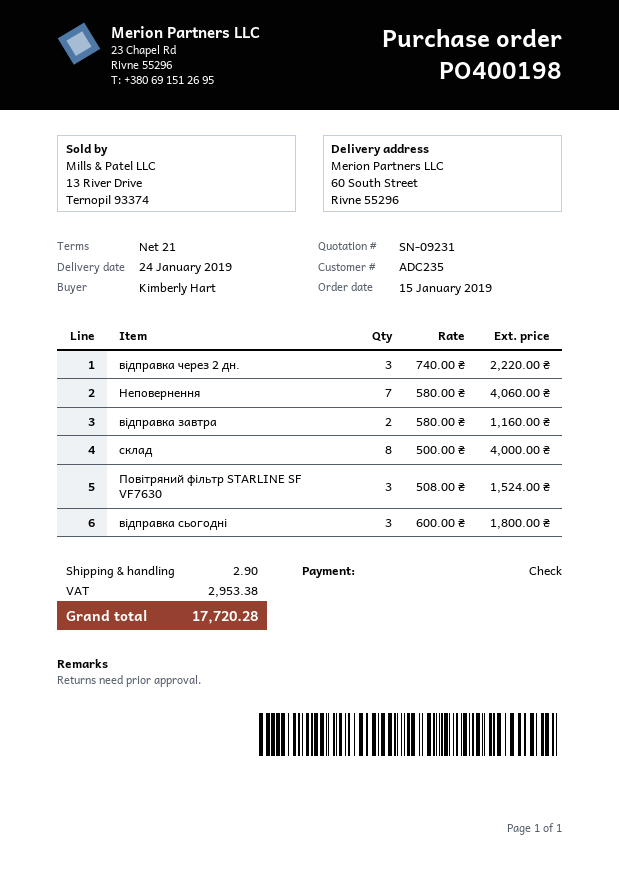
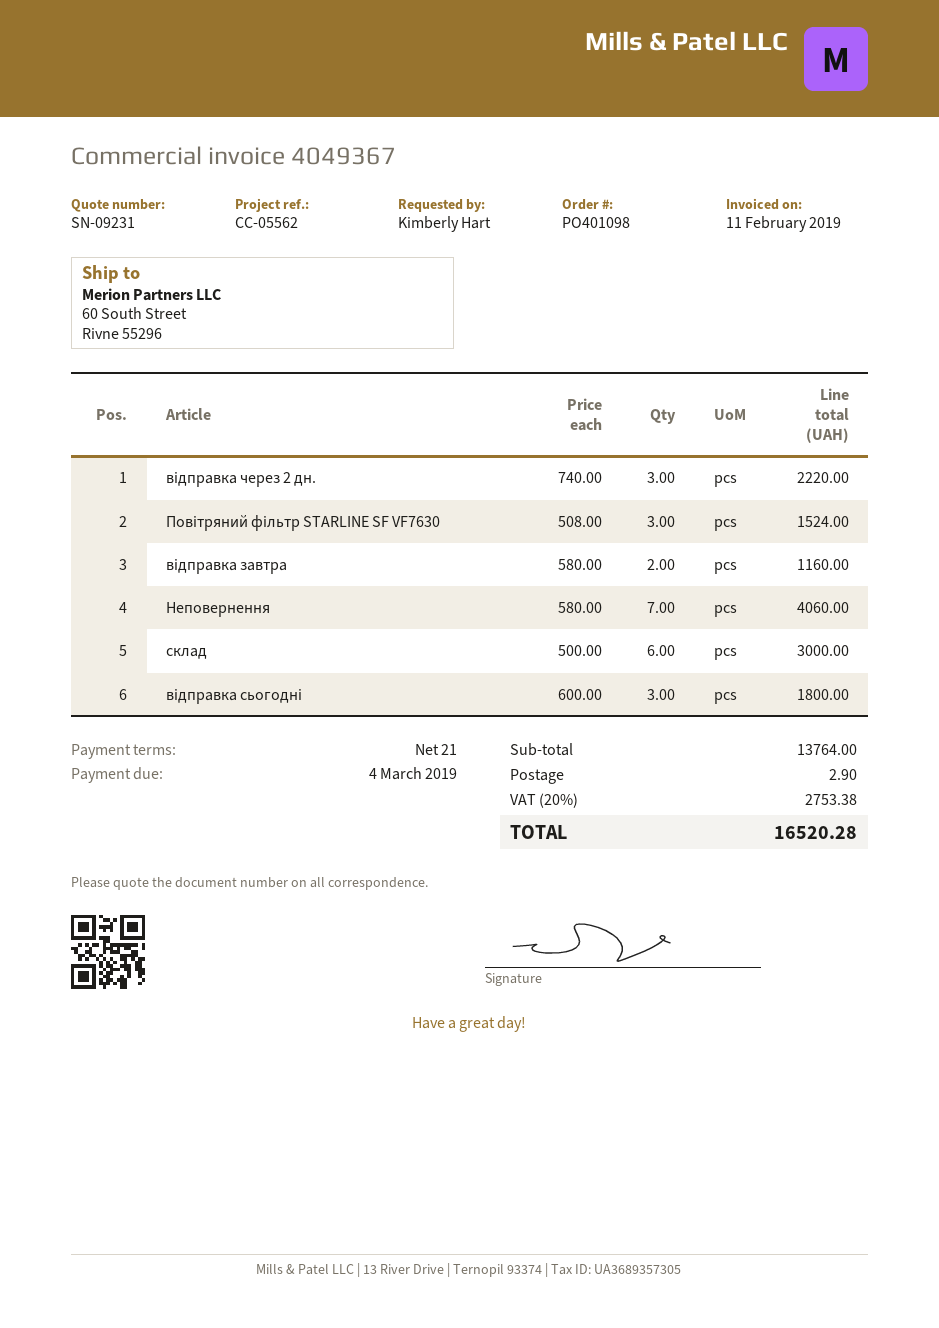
order number: PO400198 -> PO401098
склад: 8 x 500.00 = 4000.00 -> 6 x 500.00 = 3000.00
tax: 2953.38 -> 2753.38
total: 17720.28 -> 16520.28

